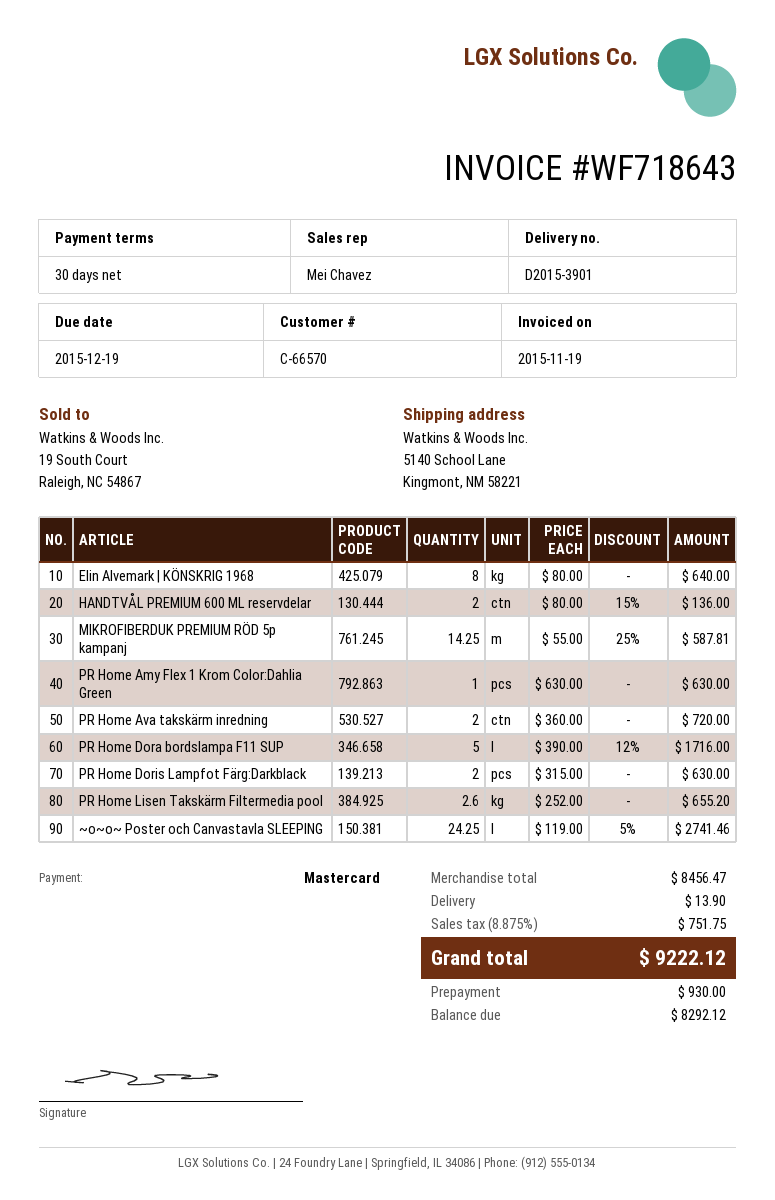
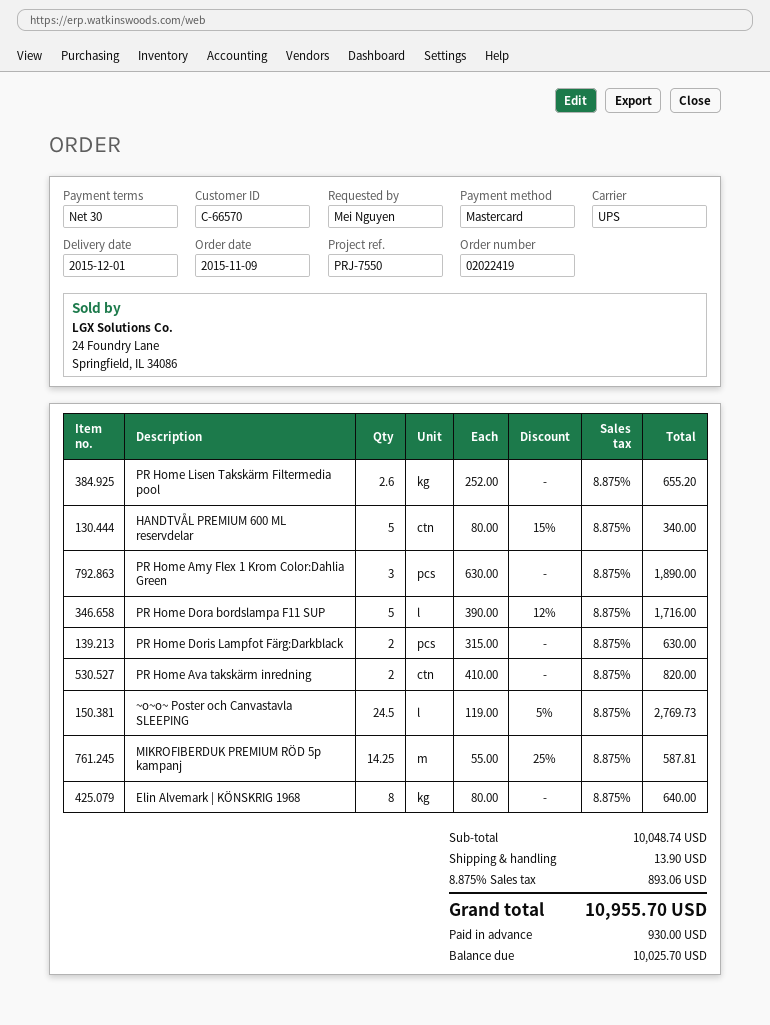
HANDTVÅL PREMIUM 600 ML reservdelar: 2 x 80.00 - 15% = 136.00 -> 5 x 80.00 - 15% = 340.00
PR Home Amy Flex 1 Krom Color:Dahlia Green: 1 x 630.00 = 630.00 -> 3 x 630.00 = 1890.00
PR Home Ava takskärm inredning: 2 x 360.00 = 720.00 -> 2 x 410.00 = 820.00
~o~o~ Poster och Canvastavla SLEEPING: 24.25 x 119.00 - 5% = 2741.46 -> 24.5 x 119.00 - 5% = 2769.73
subtotal: 8456.47 -> 10048.74
tax: 8.875% = 751.75 -> 8.875% = 893.06
total: 9222.12 -> 10955.70
balance: 8292.12 -> 10025.70

